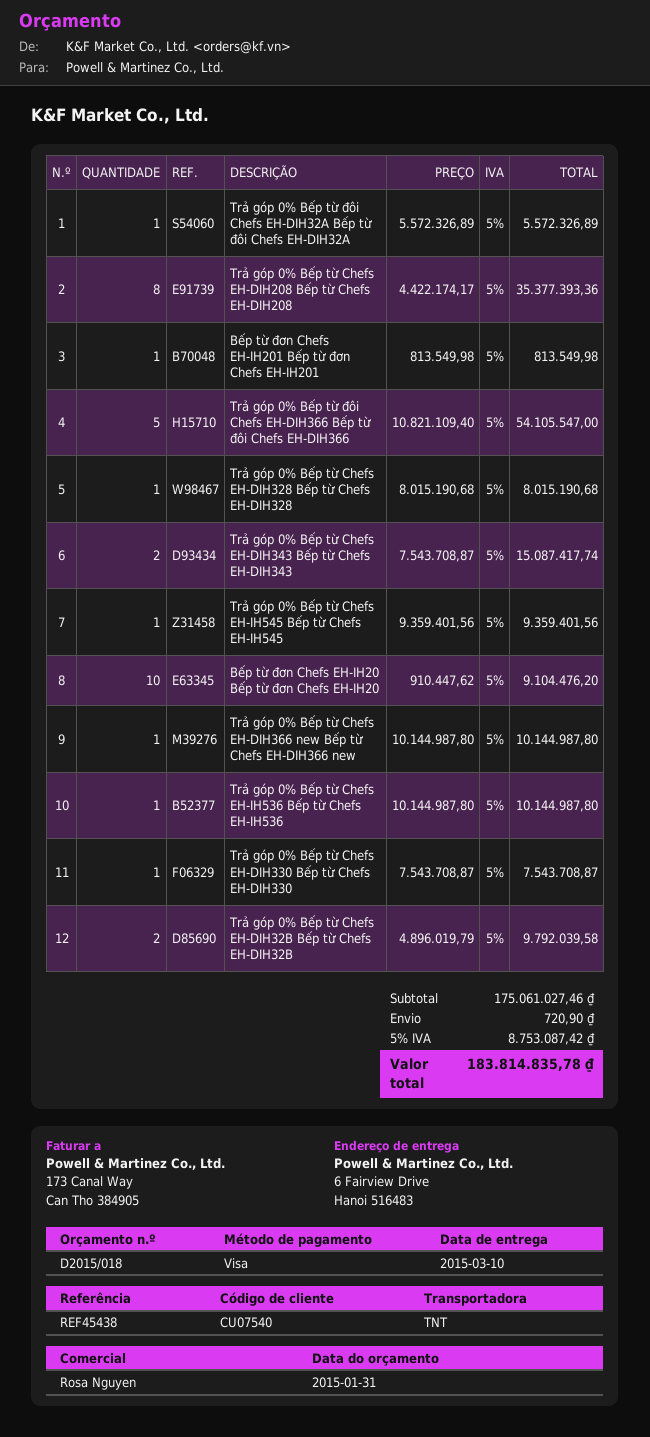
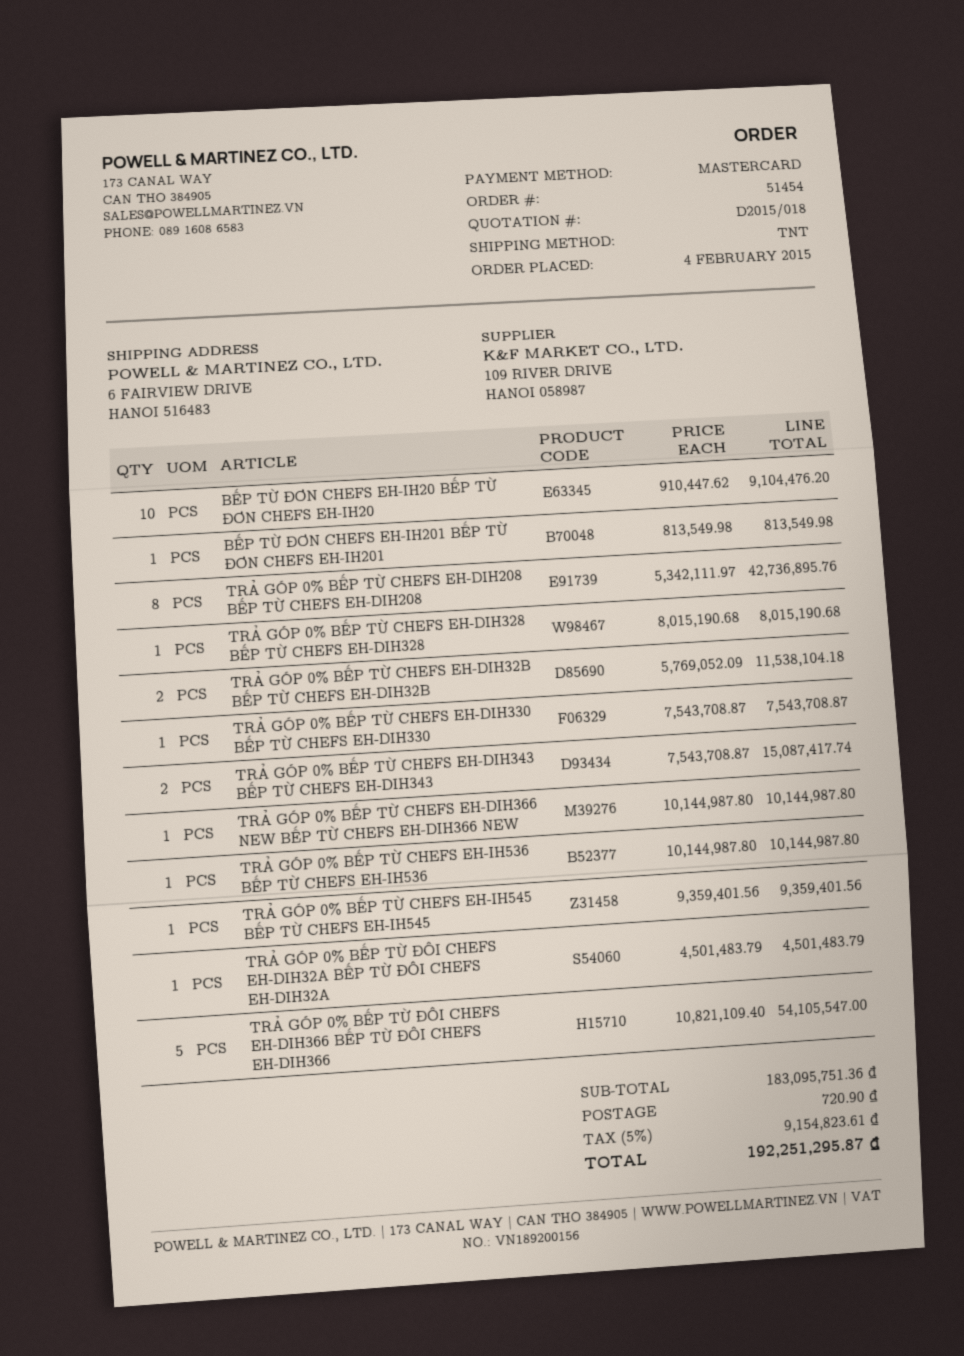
payment method: Visa -> Mastercard
Trả góp 0% Bếp từ đôi Chefs EH-DIH32A Bếp từ đôi Chefs EH-DIH32A: 1 x 5572326.89 = 5572326.89 -> 1 x 4501483.79 = 4501483.79
Trả góp 0% Bếp từ Chefs EH-DIH208 Bếp từ Chefs EH-DIH208: 8 x 4422174.17 = 35377393.36 -> 8 x 5342111.97 = 42736895.76
Trả góp 0% Bếp từ Chefs EH-DIH32B Bếp từ Chefs EH-DIH32B: 2 x 4896019.79 = 9792039.58 -> 2 x 5769052.09 = 11538104.18
subtotal: 175061027.46 -> 183095751.36
tax: 5% = 8753087.42 -> 5% = 9154823.61
total: 183814835.78 -> 192251295.87

